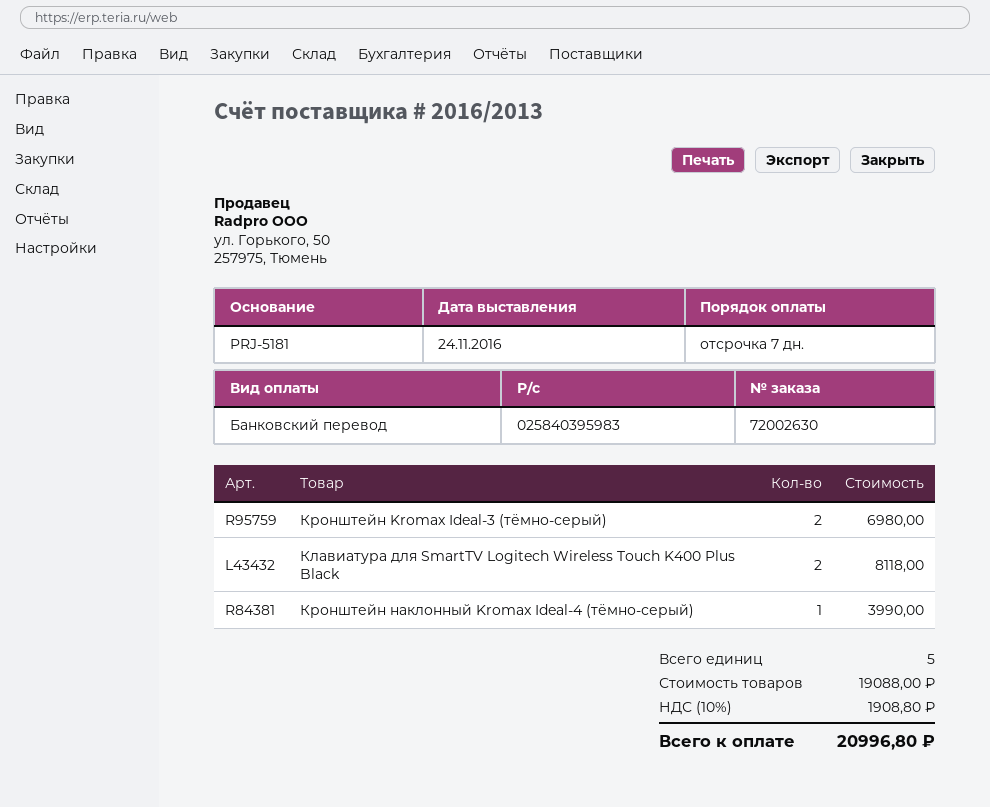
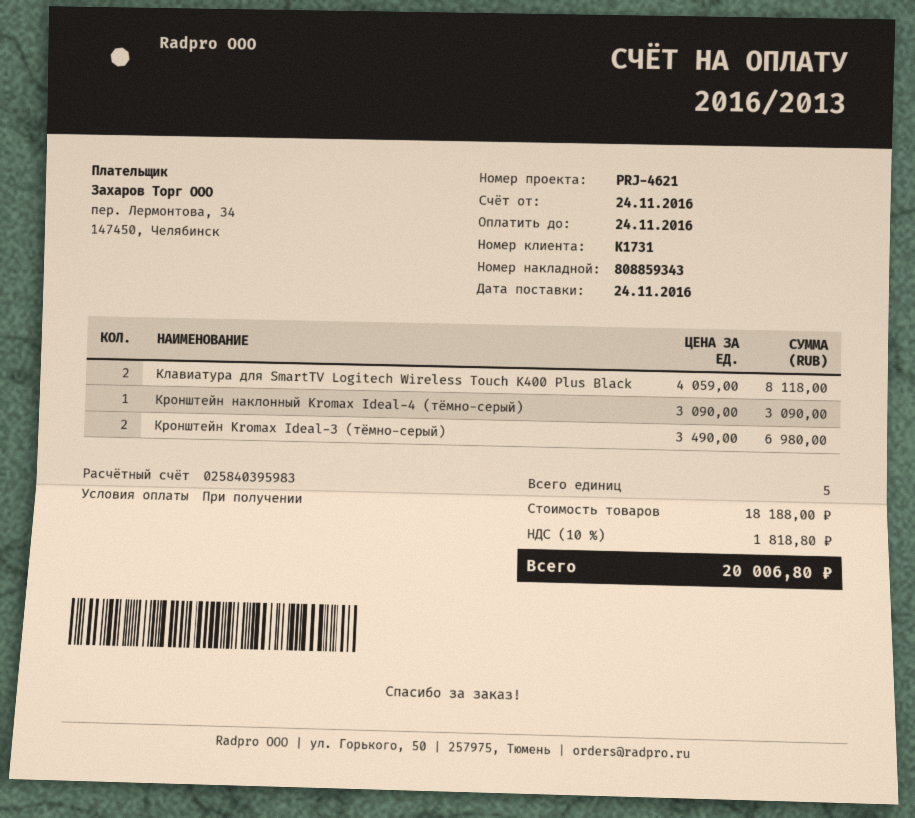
payment terms: 7 days -> on receipt
reference: PRJ-5181 -> PRJ-4621
Кронштейн наклонный Kromax Ideal-4 (тёмно-серый): 1 for 3990.00 -> 1 for 3090.00
subtotal: 19088.00 -> 18188.00
tax: 10% = 1908.80 -> 10% = 1818.80
total: 20996.80 -> 20006.80

